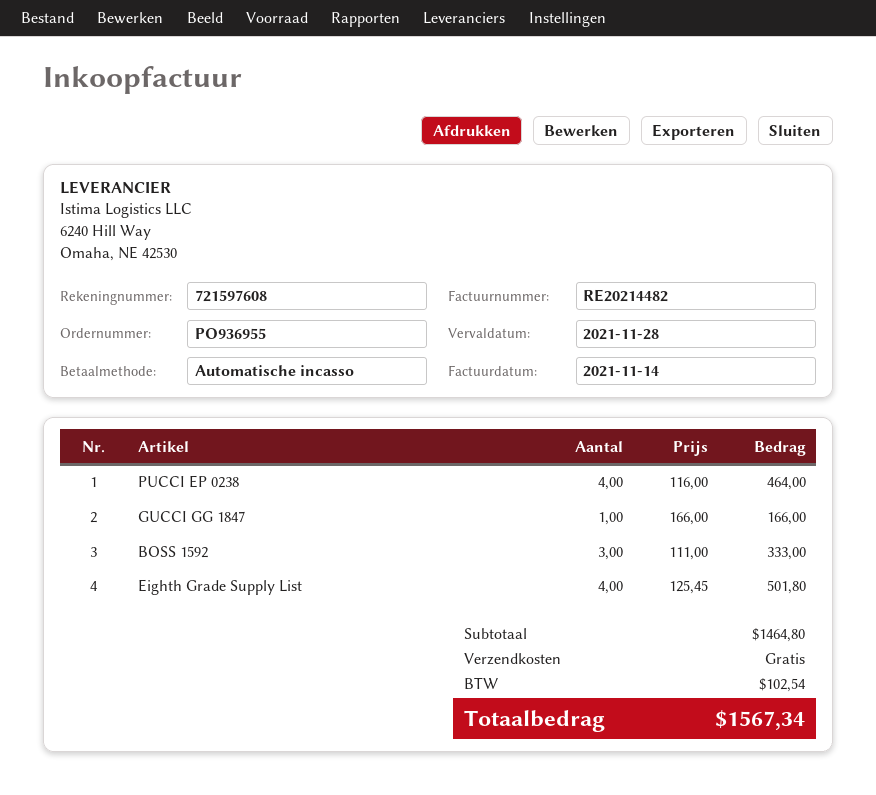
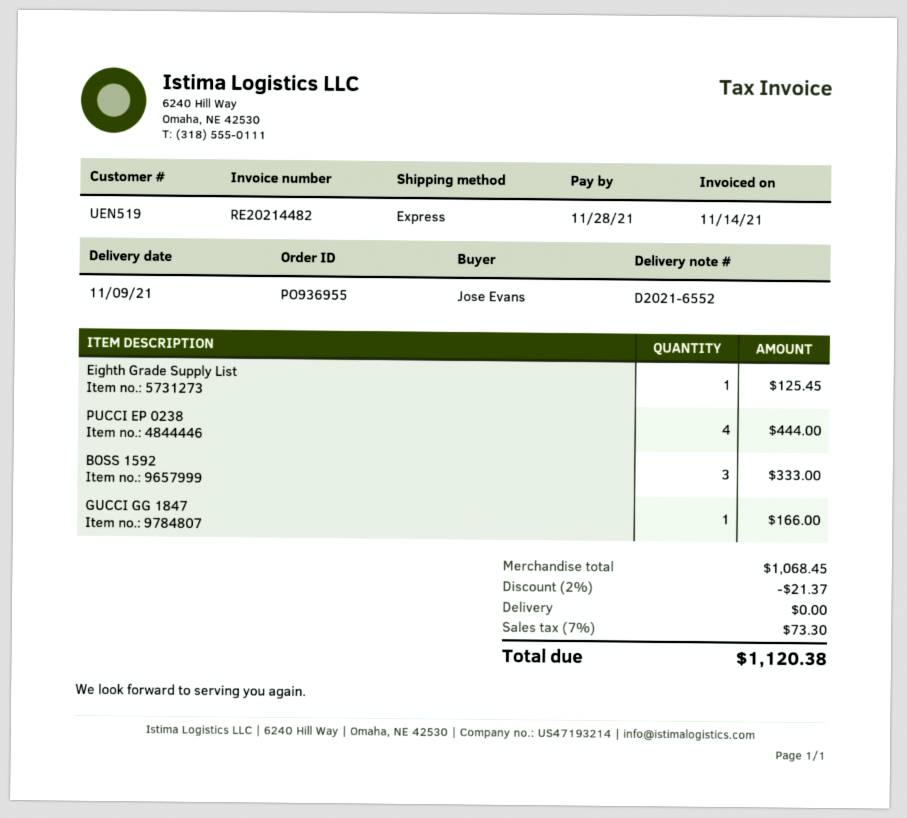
PUCCI EP 0238: 4 for 464.00 -> 4 for 444.00
Eighth Grade Supply List: 4 for 501.80 -> 1 for 125.45
subtotal: 1464.80 -> 1068.45
discount: none -> 2% = 21.37
tax: 102.54 -> 73.30
total: 1567.34 -> 1120.38

